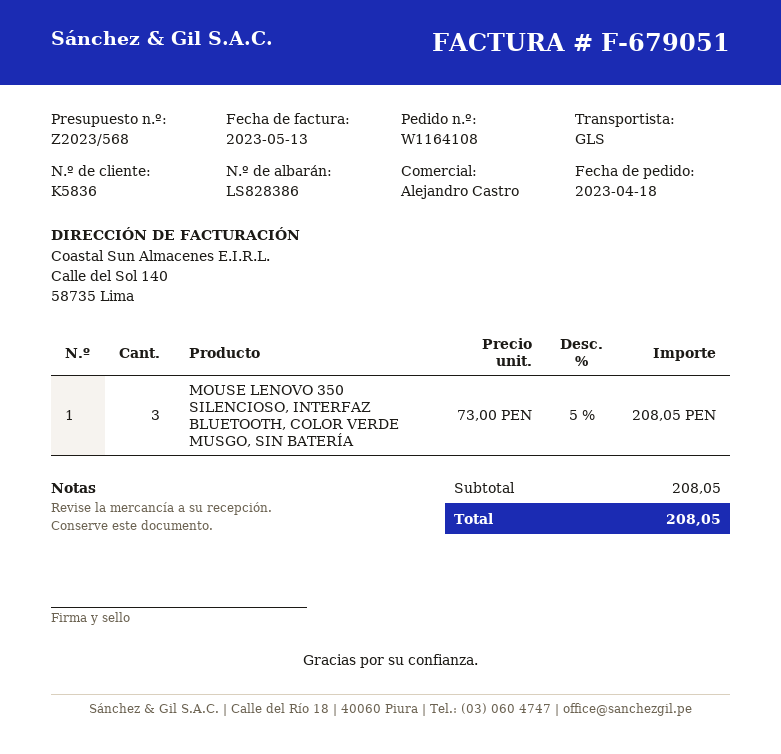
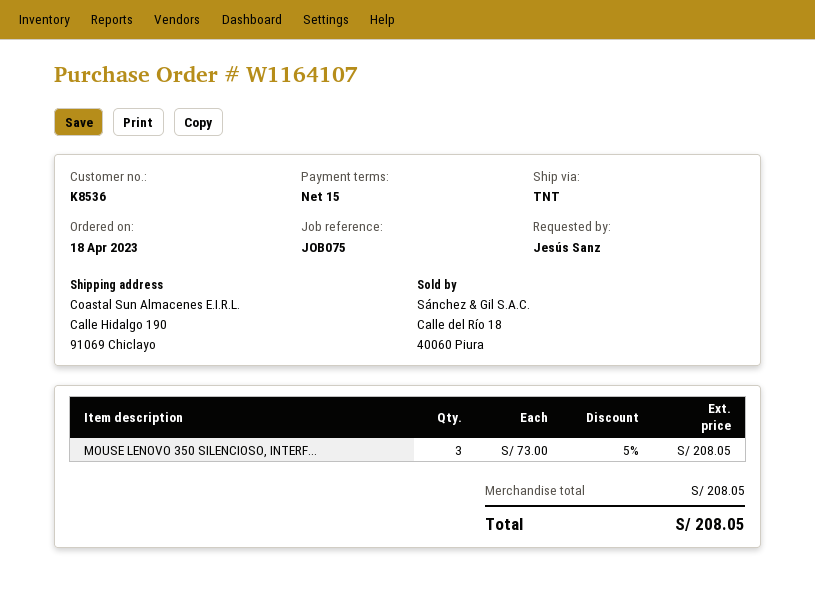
order number: W1164108 -> W1164107
customer number: K5836 -> K8536
shipping method: GLS -> TNT

